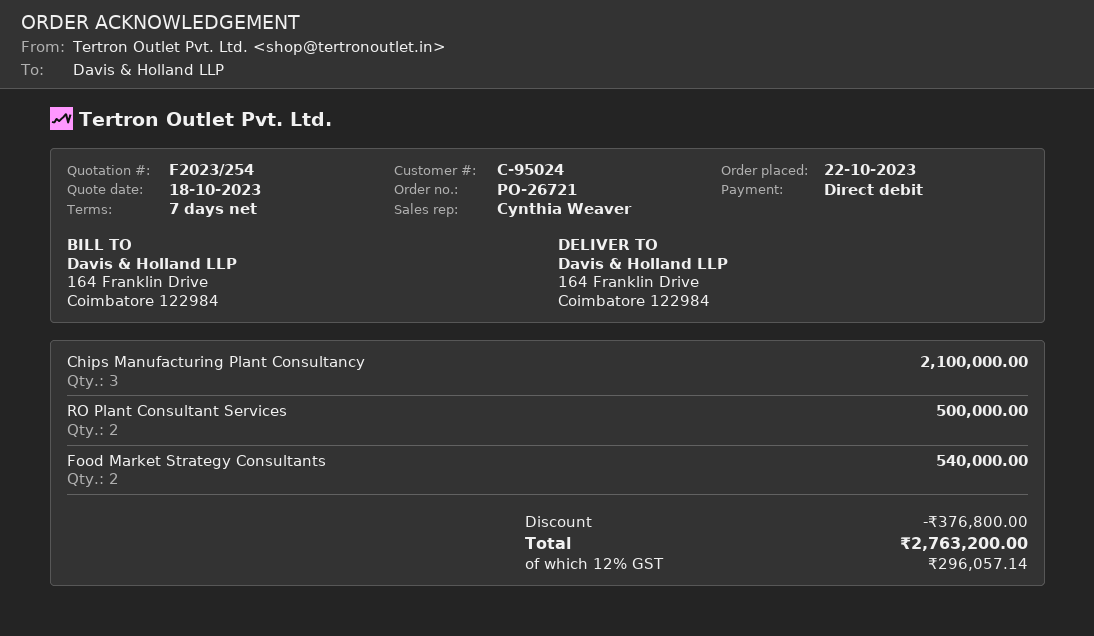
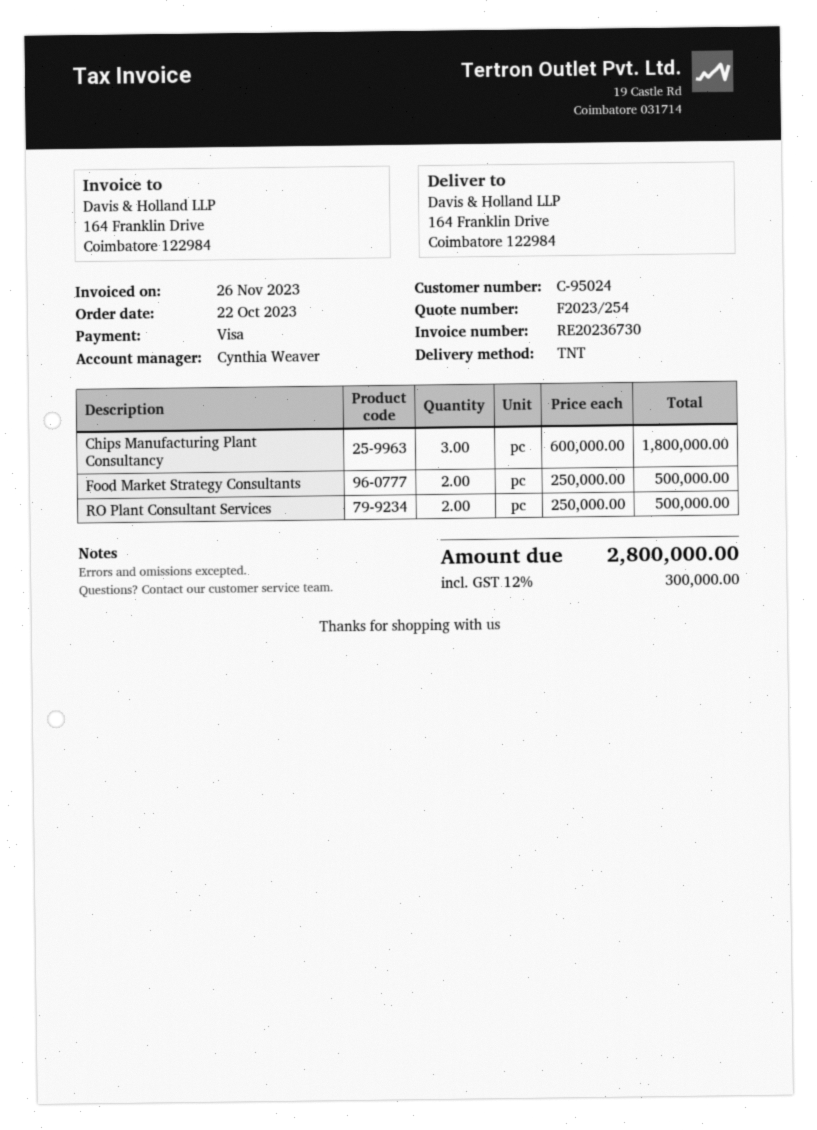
payment method: direct debit -> Visa
Chips Manufacturing Plant Consultancy: 3 for 2100000.00 -> 3 for 1800000.00
Food Market Strategy Consultants: 2 for 540000.00 -> 2 for 500000.00
discount: 376800.00 -> none
tax: 12% = 296057.14 -> 12% = 300000.00
total: 2763200.00 -> 2800000.00

